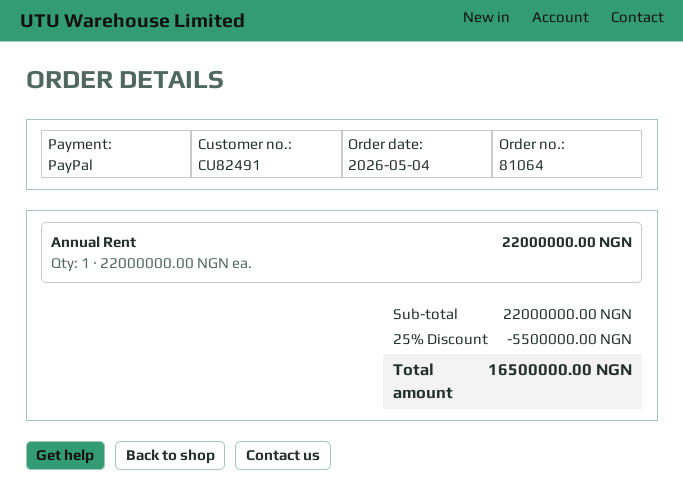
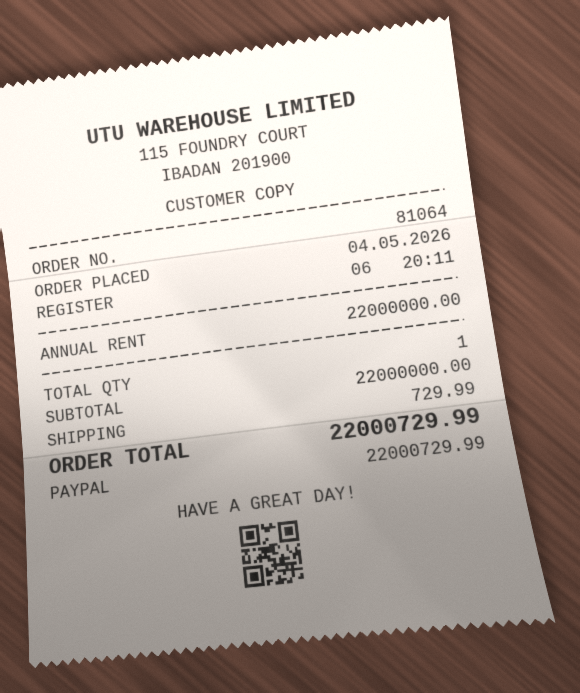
discount: 25% = 5500000.00 -> none
shipping: none -> 729.99
total: 16500000.00 -> 22000729.99

